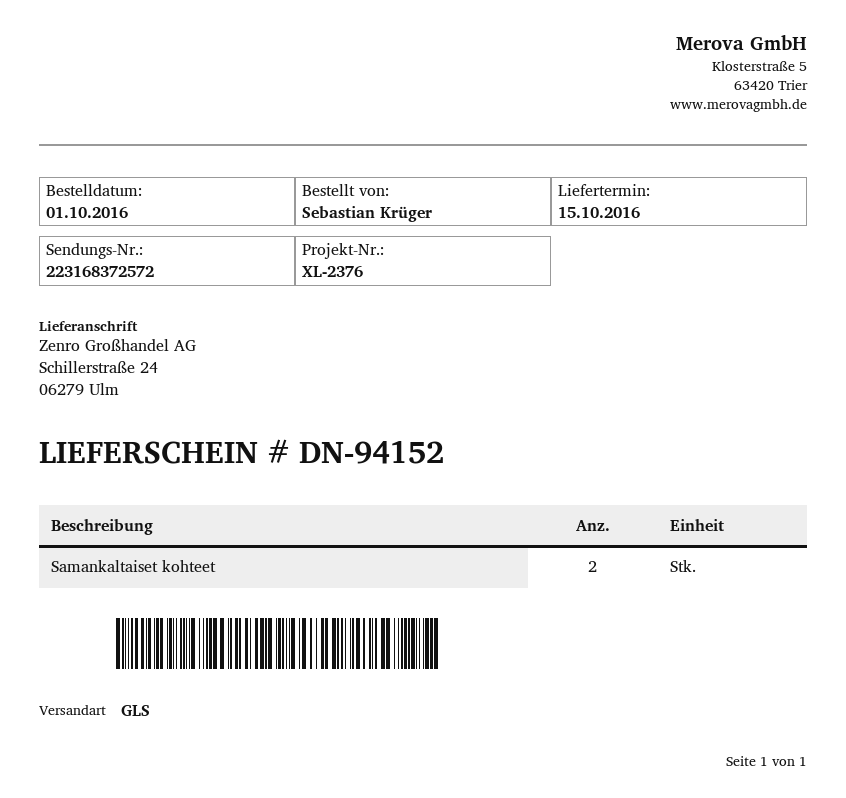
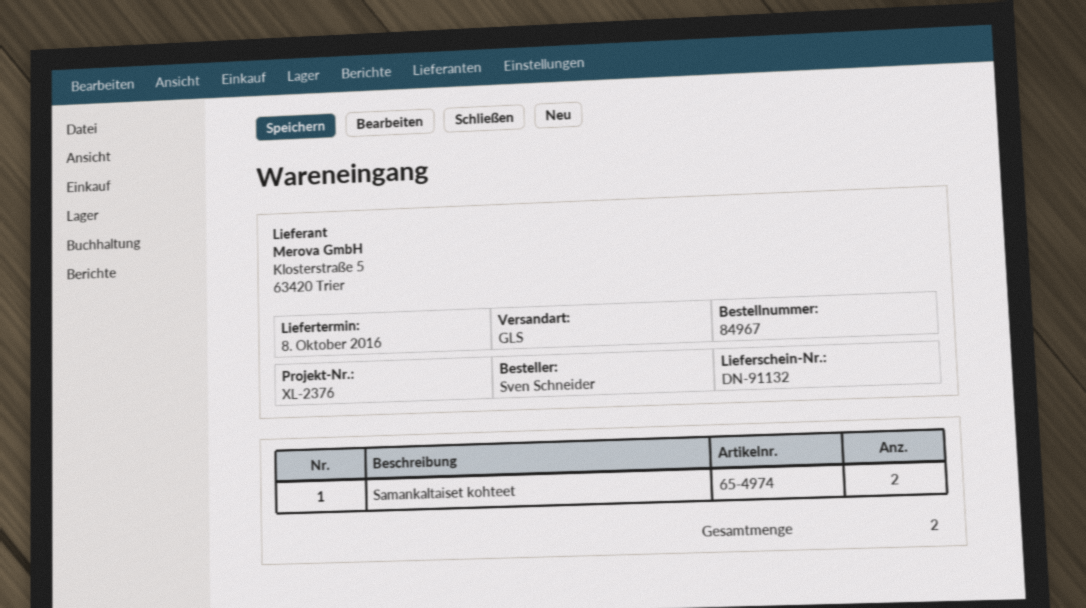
delivery note number: DN-94152 -> DN-91132
delivery date: 2016-10-15 -> 2016-10-08
ordered by: Sebastian Krüger -> Sven Schneider

